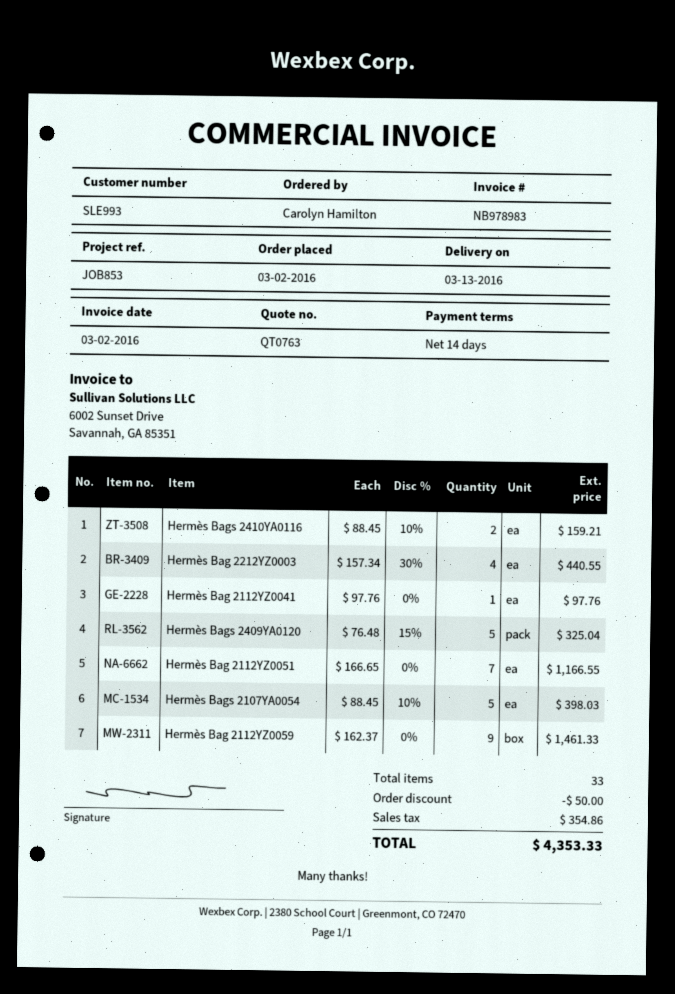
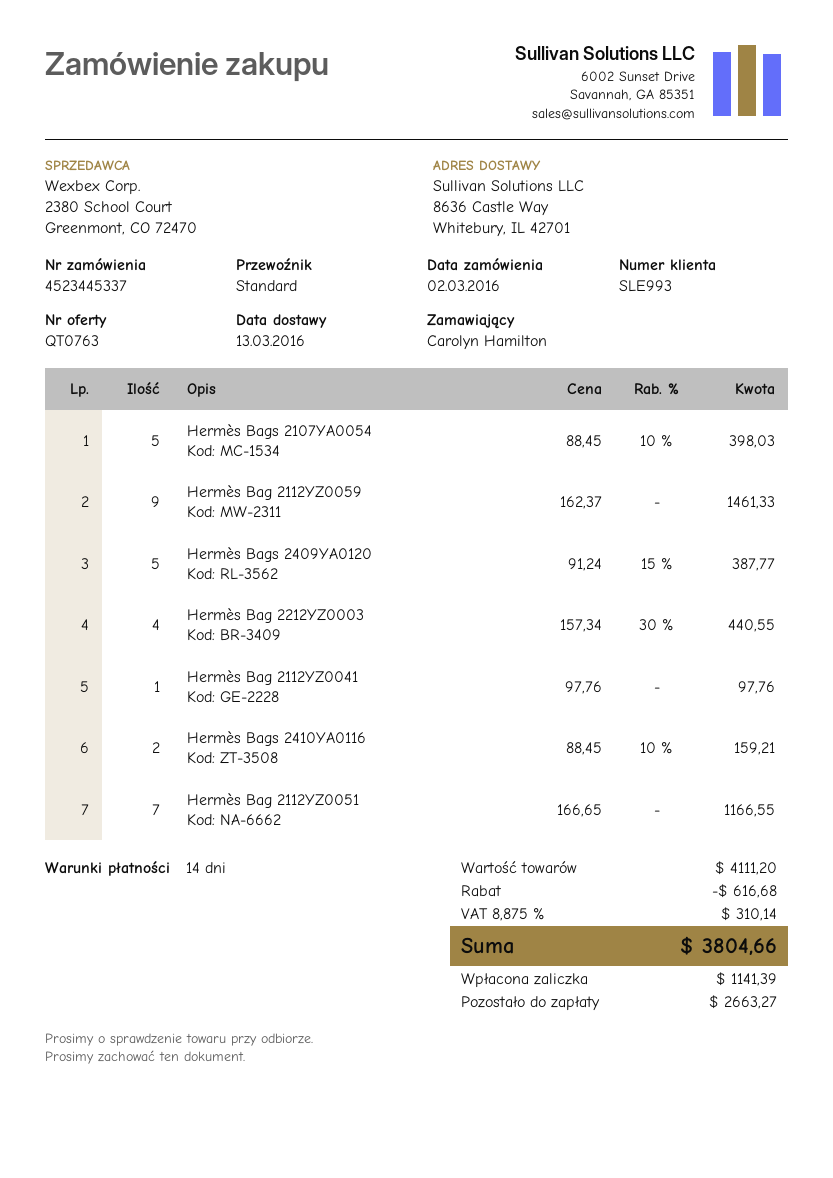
Hermès Bags 2409YA0120: 5 x 76.48 - 15% = 325.04 -> 5 x 91.24 - 15% = 387.77
discount: 50.00 -> 616.68
tax: 354.86 -> 310.14
total: 4353.33 -> 3804.66

